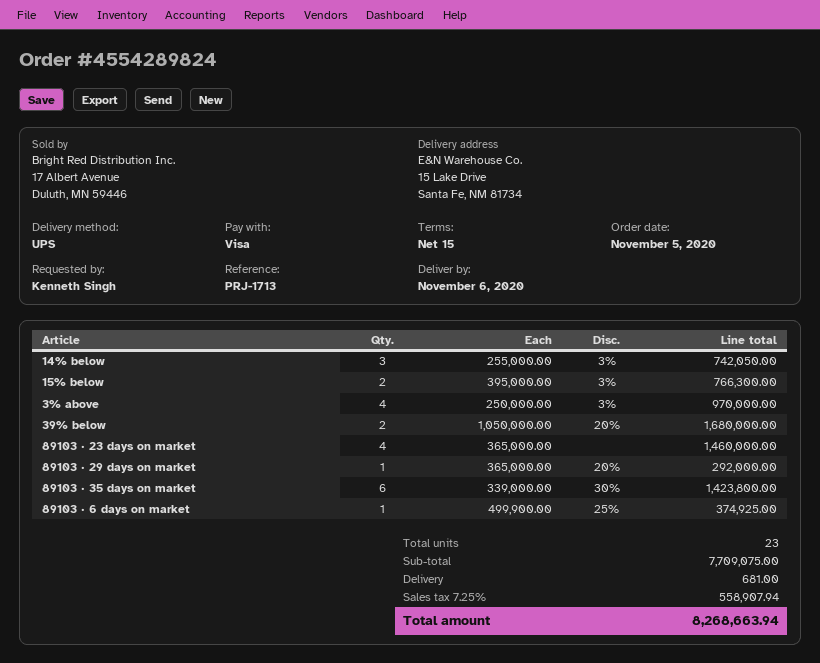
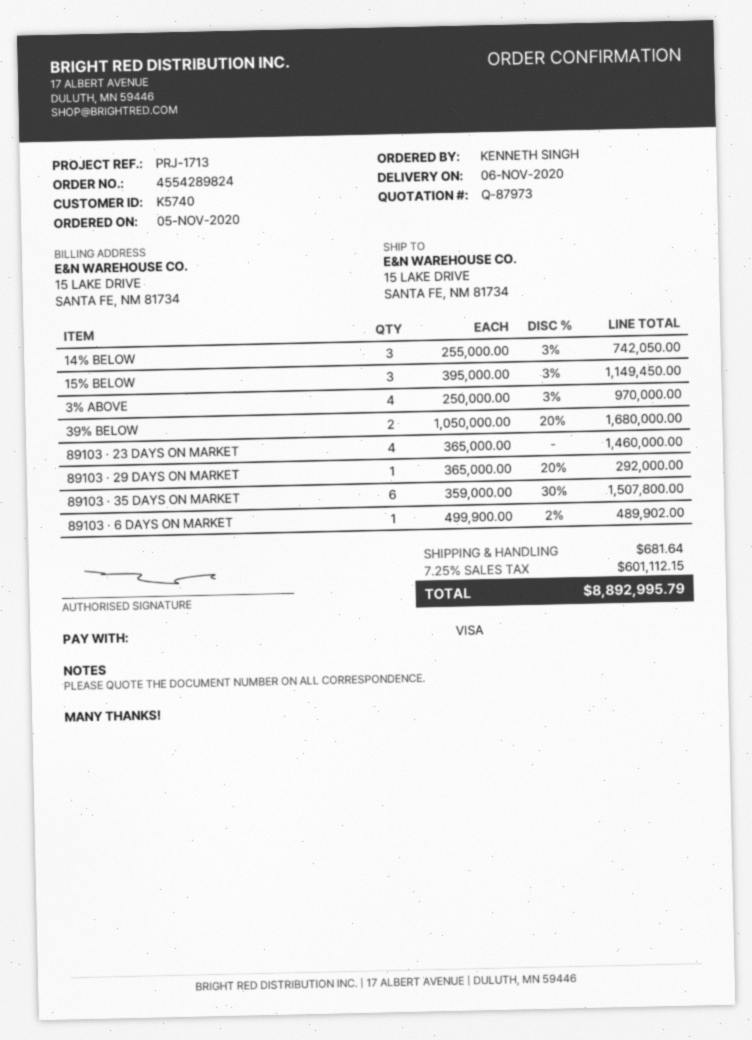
15% below: 2 x 395000.00 - 3% = 766300.00 -> 3 x 395000.00 - 3% = 1149450.00
89103 · 35 days on market: 6 x 339000.00 - 30% = 1423800.00 -> 6 x 359000.00 - 30% = 1507800.00
89103 · 6 days on market: 1 x 499900.00 - 25% = 374925.00 -> 1 x 499900.00 - 2% = 489902.00
shipping: 681.00 -> 681.64
tax: 7.25% = 558907.94 -> 7.25% = 601112.15
total: 8268663.94 -> 8892995.79

